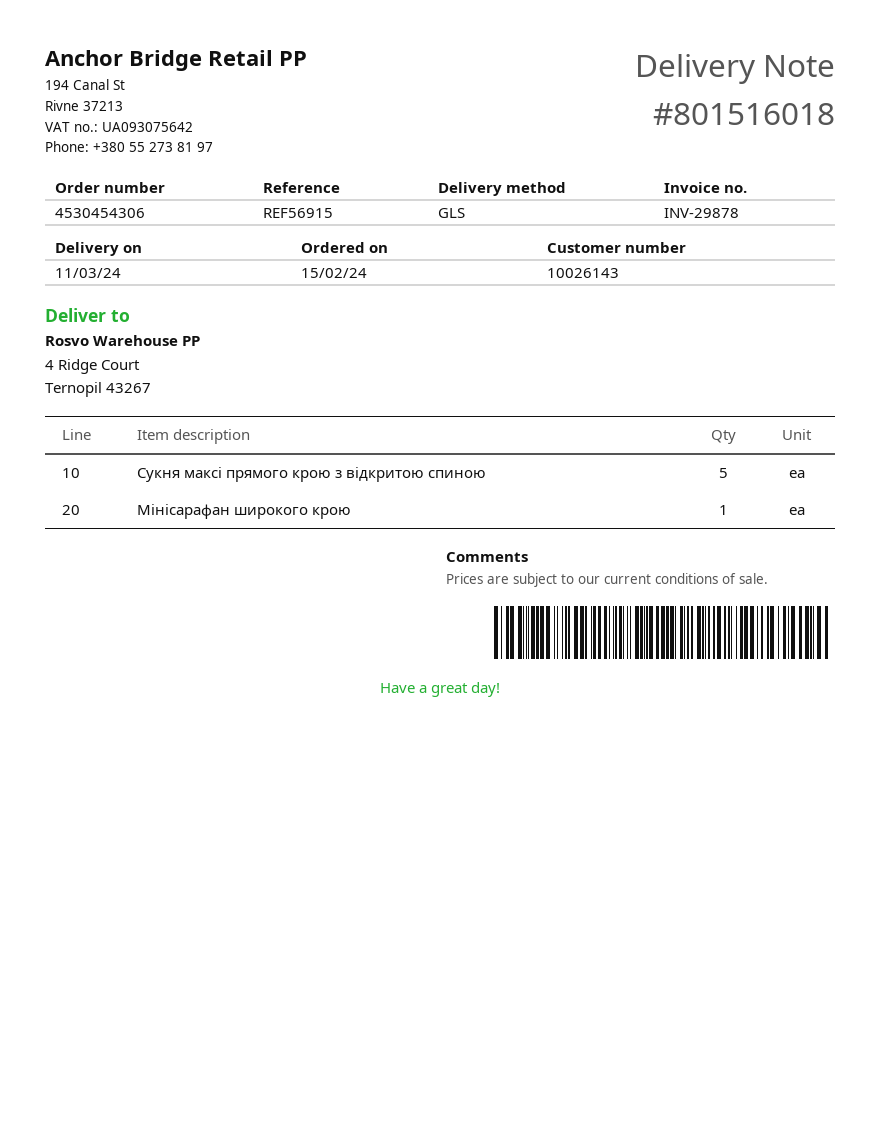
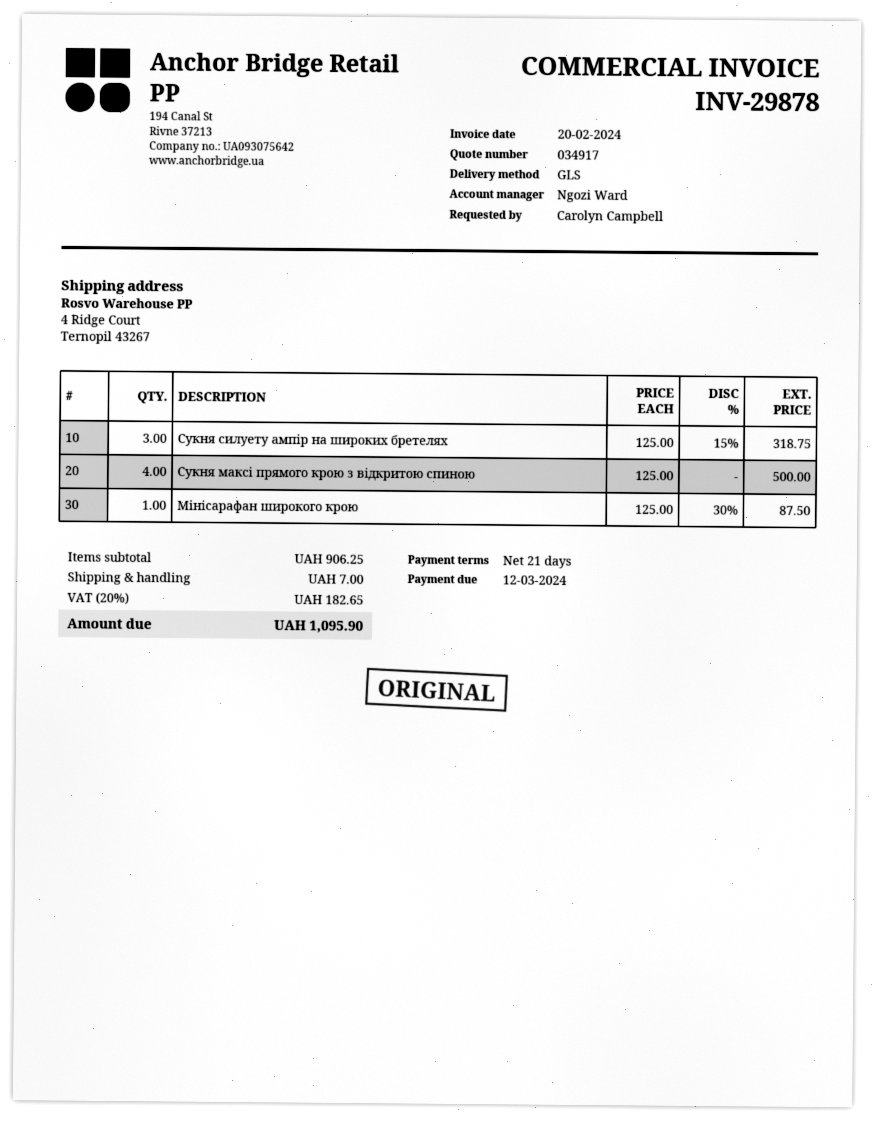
Сукня максі прямого крою з відкритою спиною: 5 -> 4
Сукня силуету ампір на широких бретелях: none -> 3

